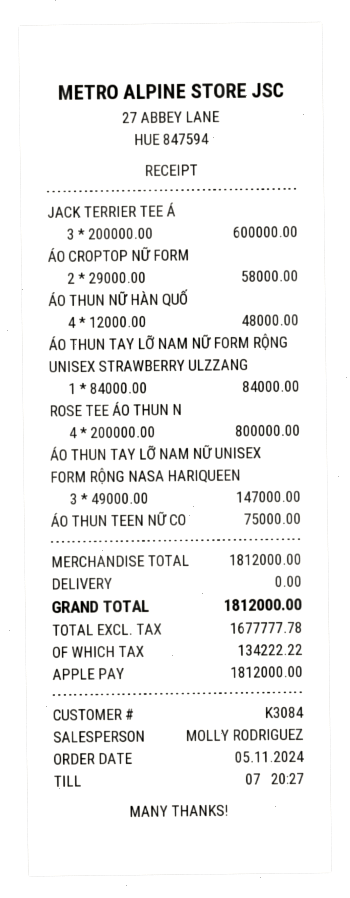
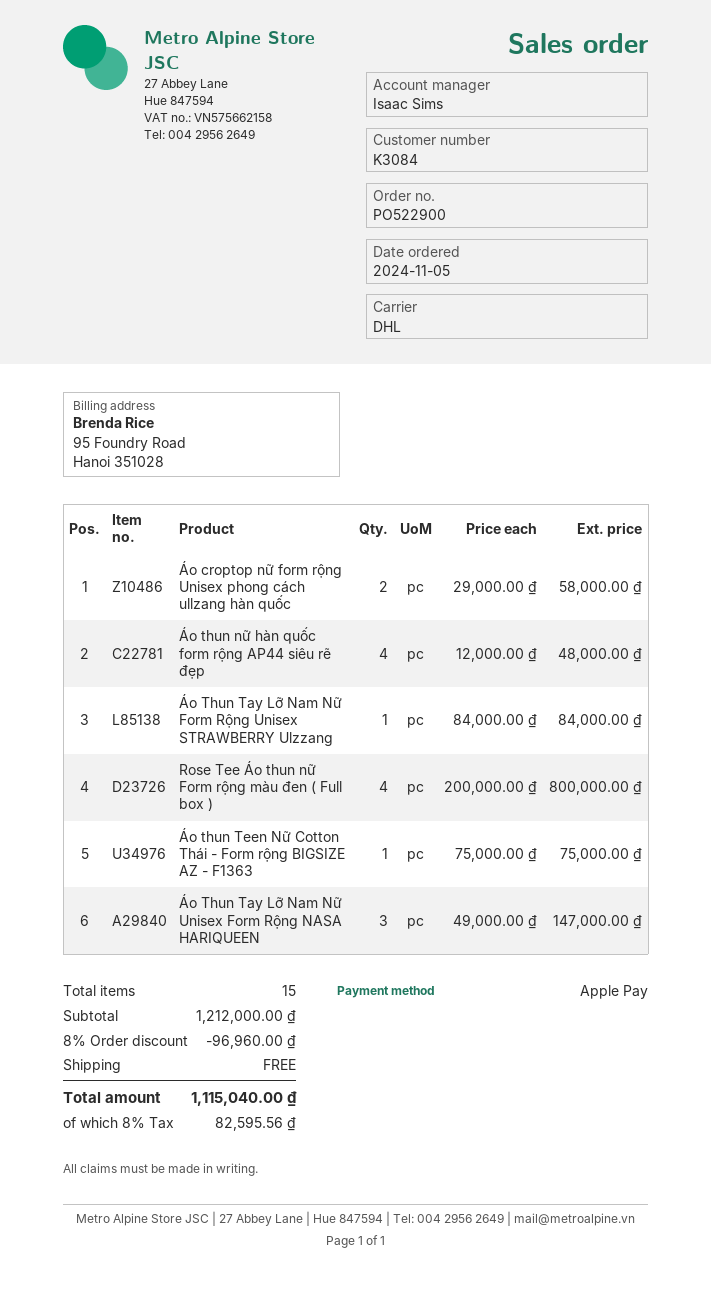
sales rep: MOLLY RODRIGUEZ -> Isaac Sims
JACK TERRIER TEE Á: 3 x 200000.00 = 600000.00 -> none
subtotal: 1812000.00 -> 1212000.00
discount: none -> 8% = 96960.00
tax: 134222.22 -> 82595.56
total: 1812000.00 -> 1115040.00

